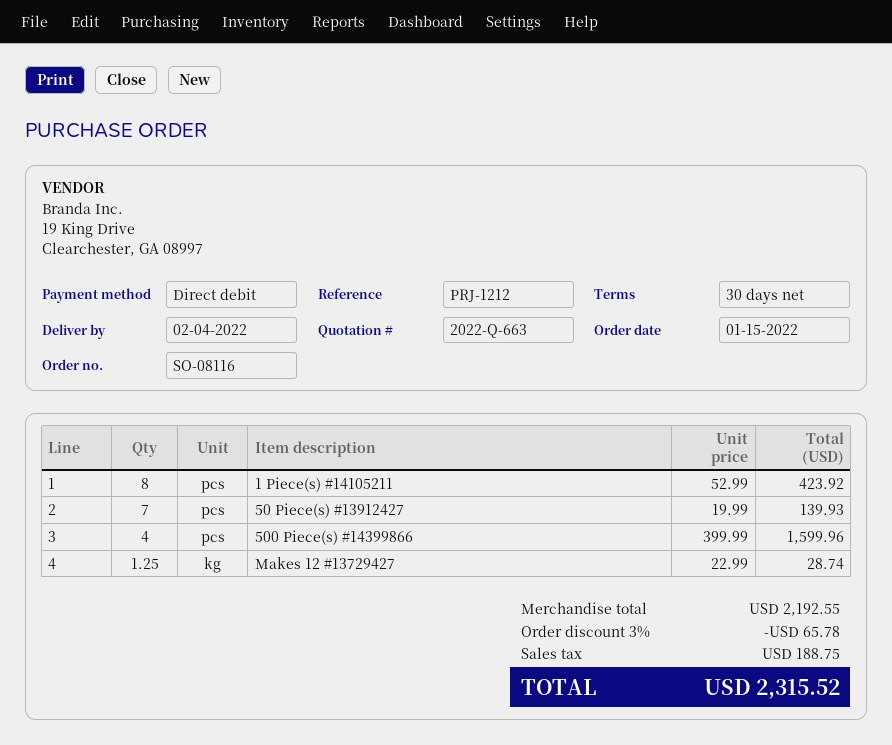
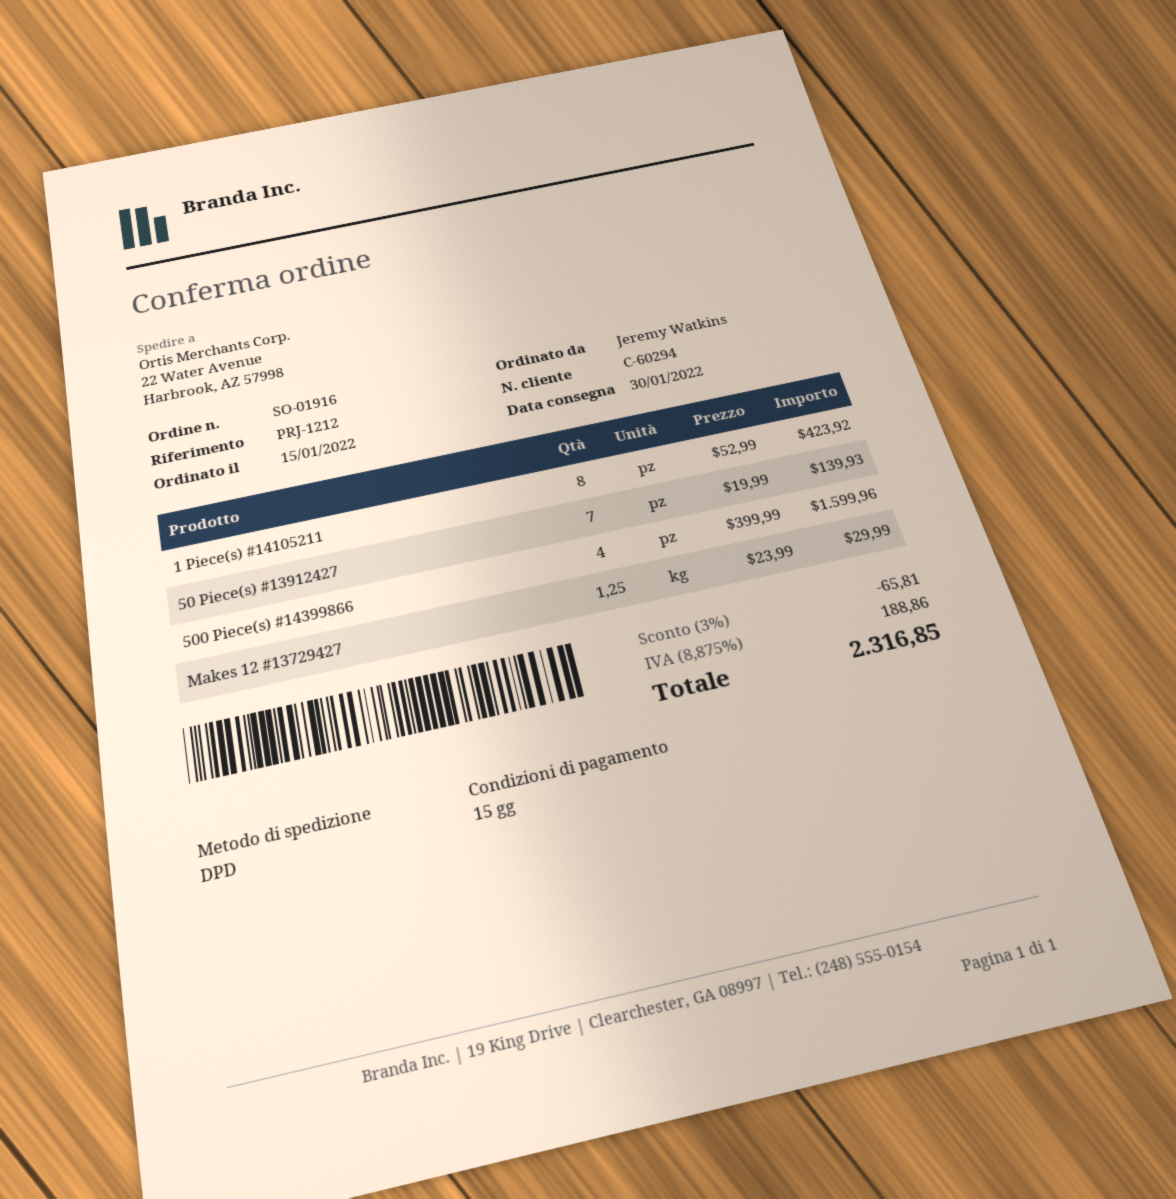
order number: SO-08116 -> SO-01916
delivery date: 2022-02-04 -> 2022-01-30
payment terms: 30 days -> 15 days
Makes 12 #13729427: 1.25 x 22.99 = 28.74 -> 1.25 x 23.99 = 29.99
discount: 3% = 65.78 -> 3% = 65.81
tax: 188.75 -> 188.86
total: 2315.52 -> 2316.85

